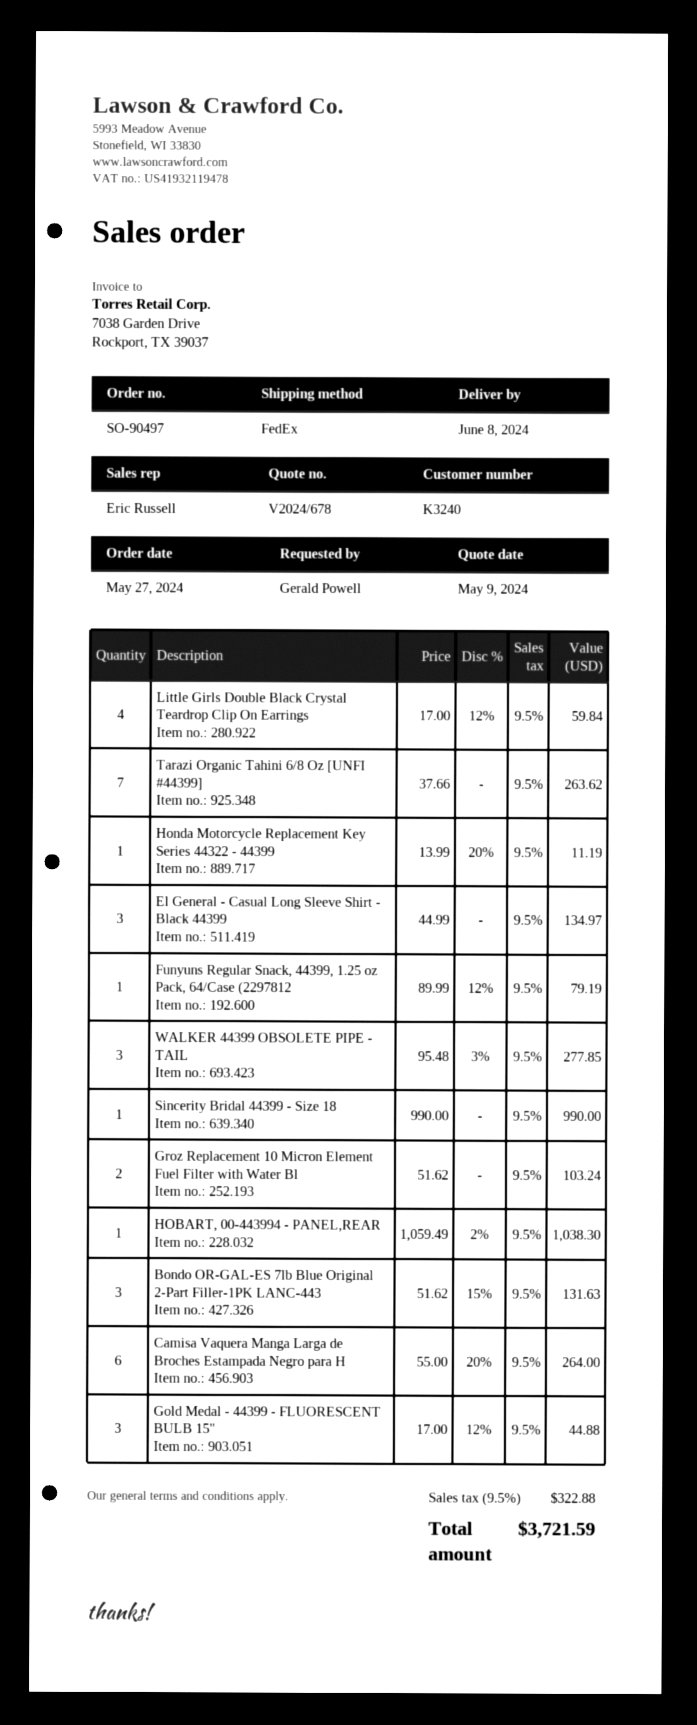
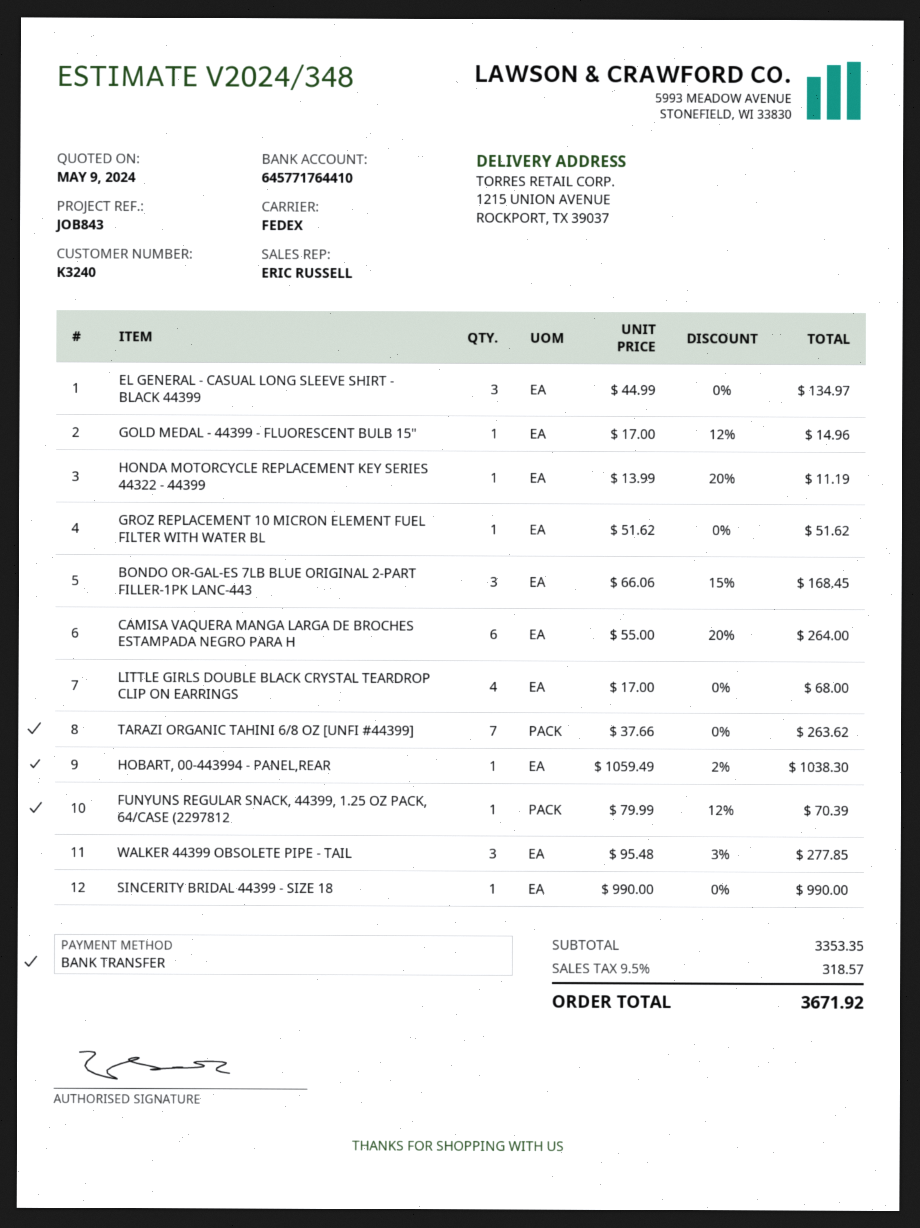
quote number: V2024/678 -> V2024/348
Little Girls Double Black Crystal Teardrop Clip On Earrings: 4 x 17.00 - 12% = 59.84 -> 4 x 17.00 = 68.00
Funyuns Regular Snack, 44399, 1.25 oz Pack, 64/Case (2297812: 1 x 89.99 - 12% = 79.19 -> 1 x 79.99 - 12% = 70.39
Groz Replacement 10 Micron Element Fuel Filter with Water Bl: 2 x 51.62 = 103.24 -> 1 x 51.62 = 51.62
Bondo OR-GAL-ES 7lb Blue Original 2-Part Filler-1PK LANC-443: 3 x 51.62 - 15% = 131.63 -> 3 x 66.06 - 15% = 168.45
Gold Medal - 44399 - FLUORESCENT BULB 15": 3 x 17.00 - 12% = 44.88 -> 1 x 17.00 - 12% = 14.96
tax: 9.5% = 322.88 -> 9.5% = 318.57
total: 3721.59 -> 3671.92

